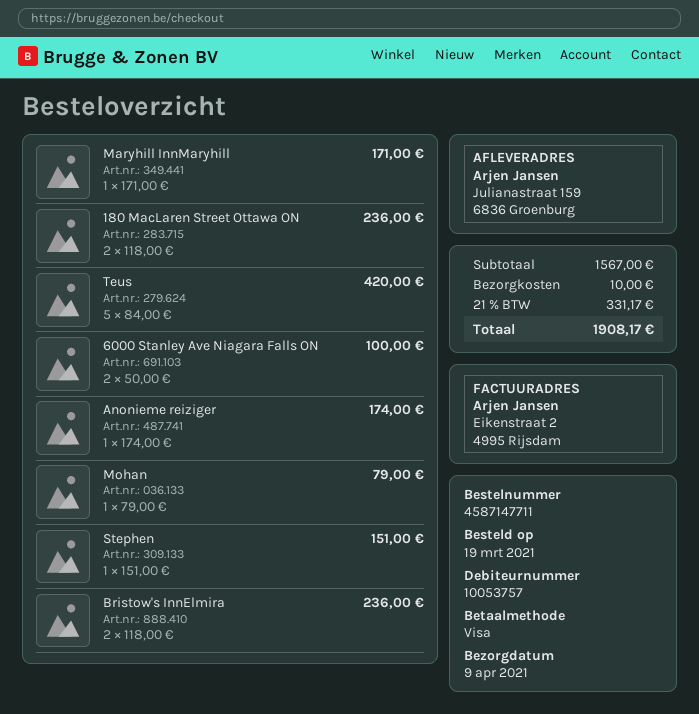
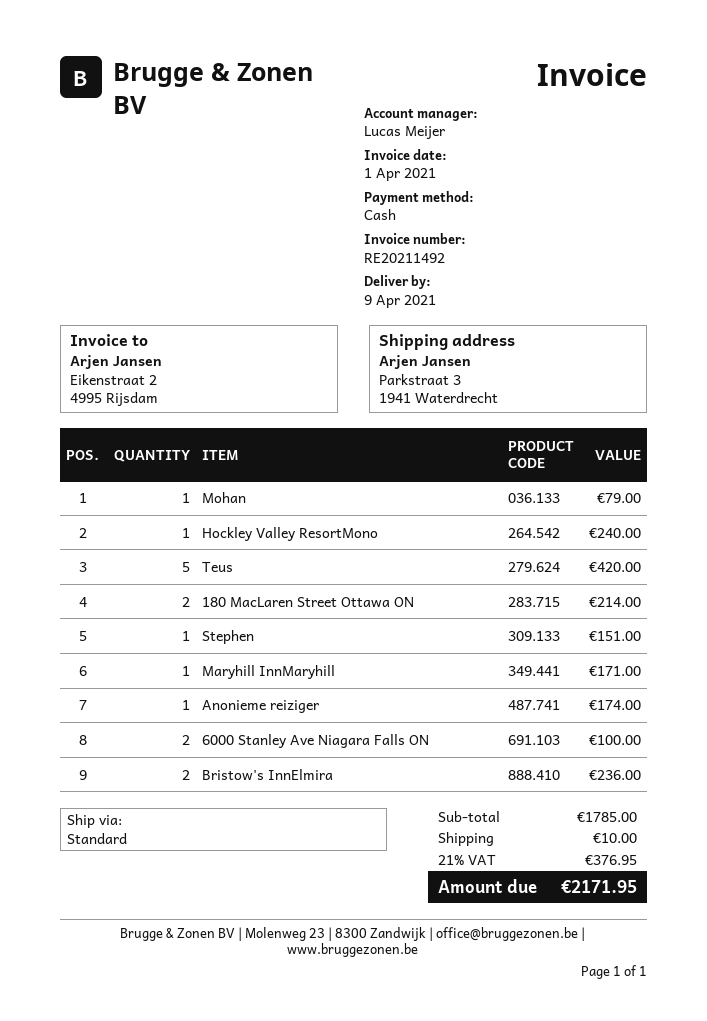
payment method: Visa -> cash
ship to: Julianastraat 159, 6836 Groenburg -> Parkstraat 3, 1941 Waterdrecht
180 MacLaren Street Ottawa ON: 2 for 236.00 -> 2 for 214.00
Hockley Valley ResortMono: none -> 1 for 240.00
subtotal: 1567.00 -> 1785.00
tax: 21% = 331.17 -> 21% = 376.95
total: 1908.17 -> 2171.95

